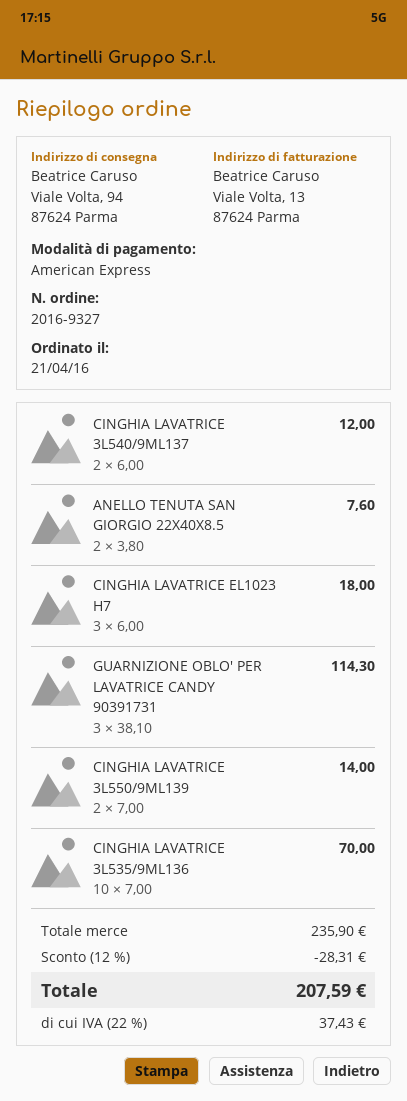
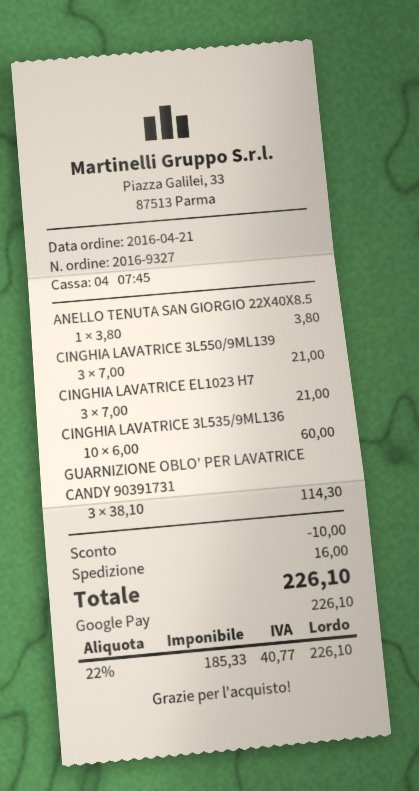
payment method: American Express -> Google Pay
CINGHIA LAVATRICE 3L540/9ML137: 2 x 6.00 = 12.00 -> none
ANELLO TENUTA SAN GIORGIO 22X40X8.5: 2 x 3.80 = 7.60 -> 1 x 3.80 = 3.80
CINGHIA LAVATRICE EL1023 H7: 3 x 6.00 = 18.00 -> 3 x 7.00 = 21.00
CINGHIA LAVATRICE 3L550/9ML139: 2 x 7.00 = 14.00 -> 3 x 7.00 = 21.00
CINGHIA LAVATRICE 3L535/9ML136: 10 x 7.00 = 70.00 -> 10 x 6.00 = 60.00
discount: 28.31 -> 10.00
shipping: none -> 16.00
tax: 22% = 37.43 -> 22% = 40.77
total: 207.59 -> 226.10

